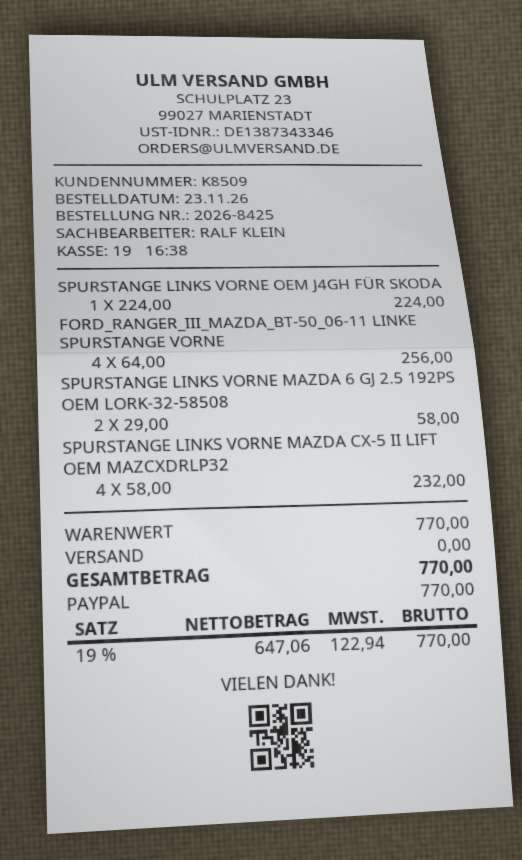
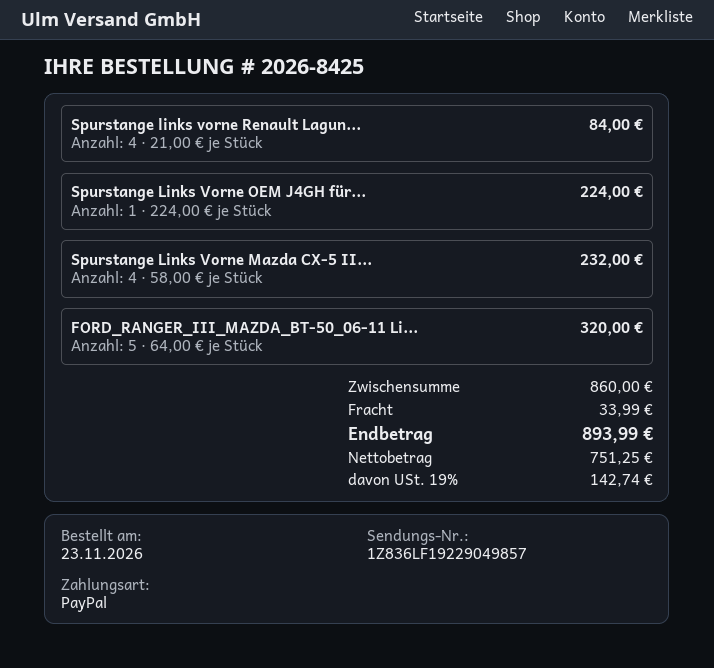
FORD_RANGER_III_MAZDA_BT-50_06-11 LINKE SPURSTANGE VORNE: 4 x 64.00 = 256.00 -> 5 x 64.00 = 320.00
SPURSTANGE LINKS VORNE MAZDA 6 GJ 2.5 192PS OEM LORK-32-58508: 2 x 29.00 = 58.00 -> none
Spurstange links vorne Renault Lagun...: none -> 4 x 21.00 = 84.00
subtotal: 770.00 -> 860.00
shipping: 0.00 -> 33.99
net: 647.06 -> 751.25
tax: 19% = 122.94 -> 19% = 142.74
total: 770.00 -> 893.99

